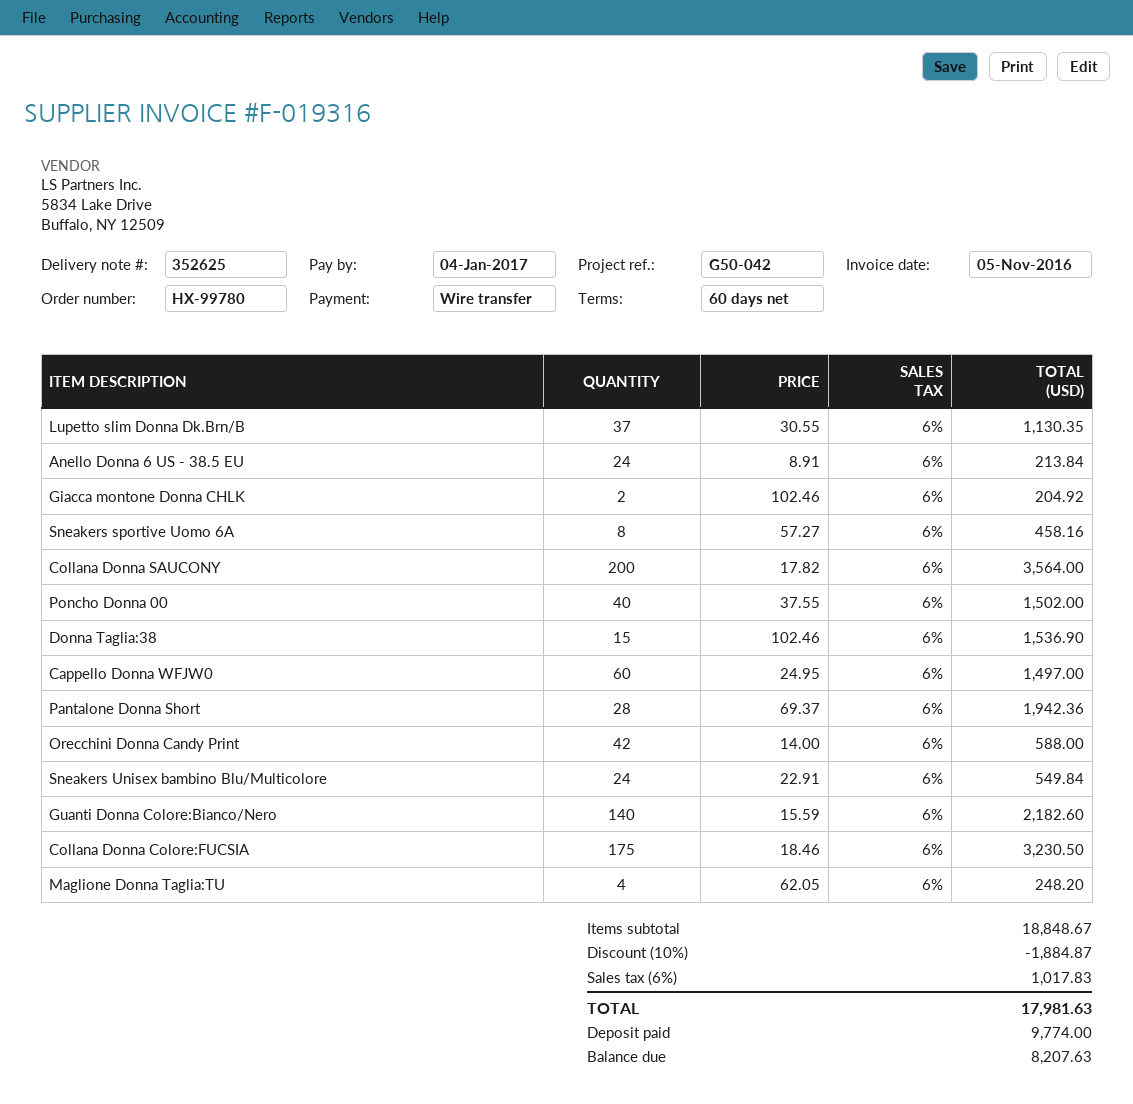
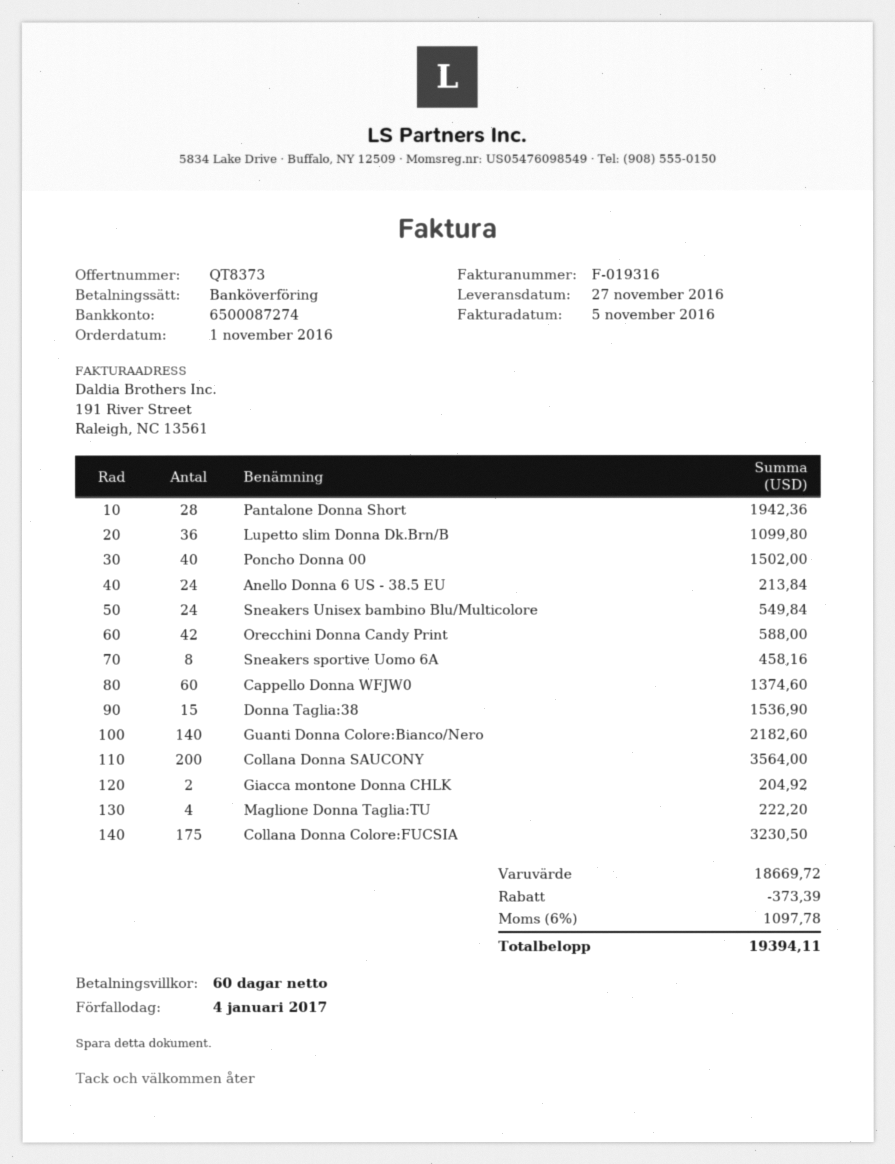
Lupetto slim Donna Dk.Brn/B: 37 for 1130.35 -> 36 for 1099.80
Cappello Donna WFJW0: 60 for 1497.00 -> 60 for 1374.60
Maglione Donna Taglia:TU: 4 for 248.20 -> 4 for 222.20
subtotal: 18848.67 -> 18669.72
discount: 1884.87 -> 373.39
tax: 6% = 1017.83 -> 6% = 1097.78
total: 17981.63 -> 19394.11

